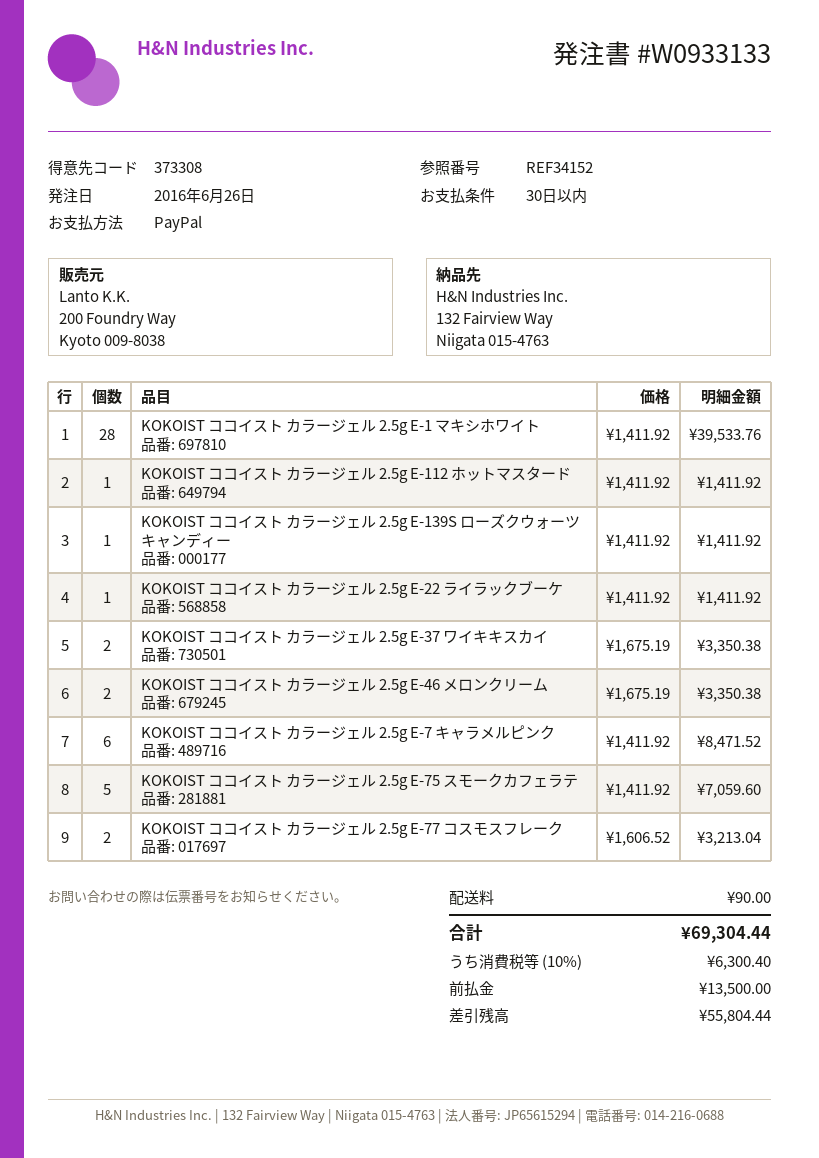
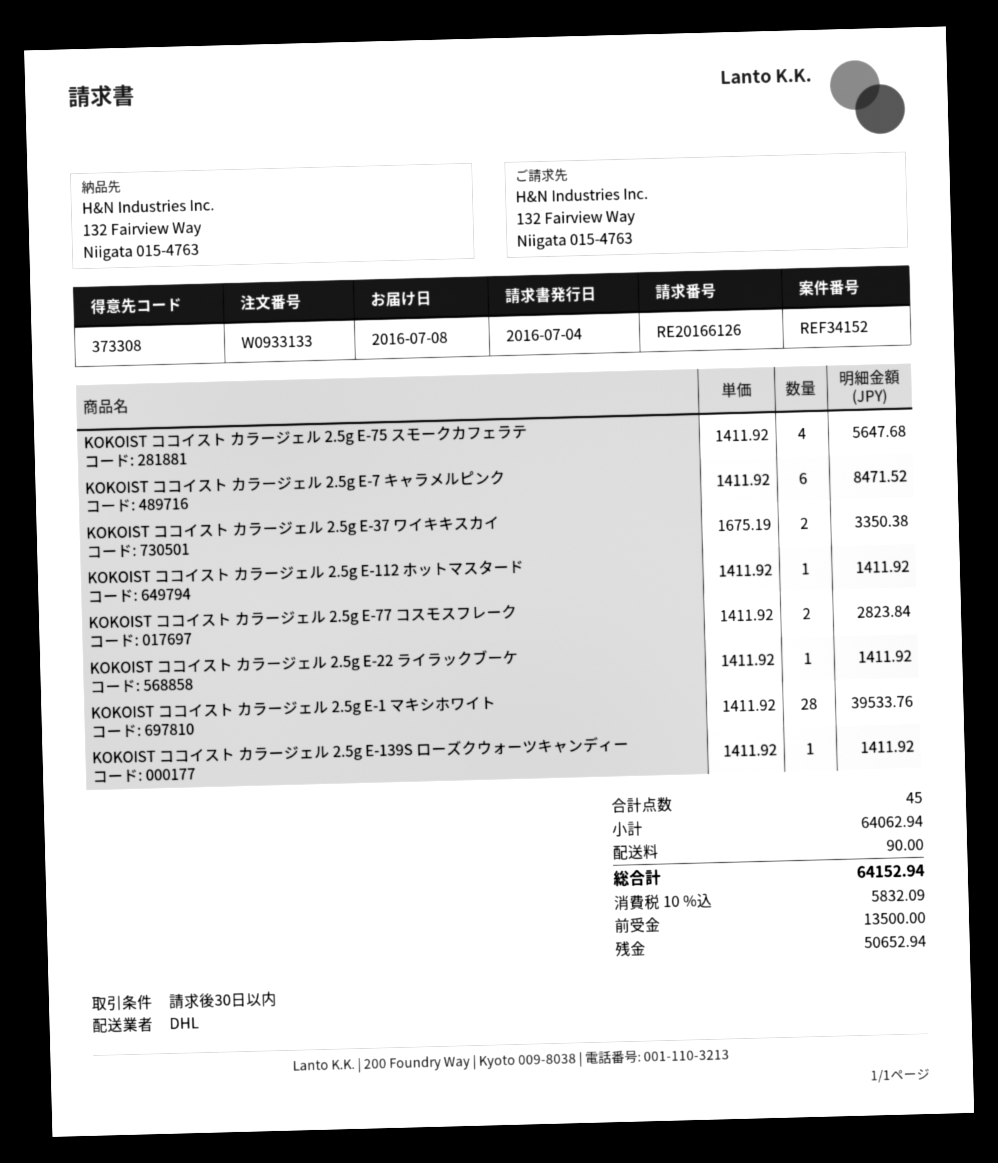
KOKOIST ココイスト カラージェル 2.5g E-46 メロンクリーム: 2 x 1675.19 = 3350.38 -> none
KOKOIST ココイスト カラージェル 2.5g E-75 スモークカフェラテ: 5 x 1411.92 = 7059.60 -> 4 x 1411.92 = 5647.68
KOKOIST ココイスト カラージェル 2.5g E-77 コスモスフレーク: 2 x 1606.52 = 3213.04 -> 2 x 1411.92 = 2823.84
tax: 10% = 6300.40 -> 10% = 5832.09
total: 69304.44 -> 64152.94
balance: 55804.44 -> 50652.94

